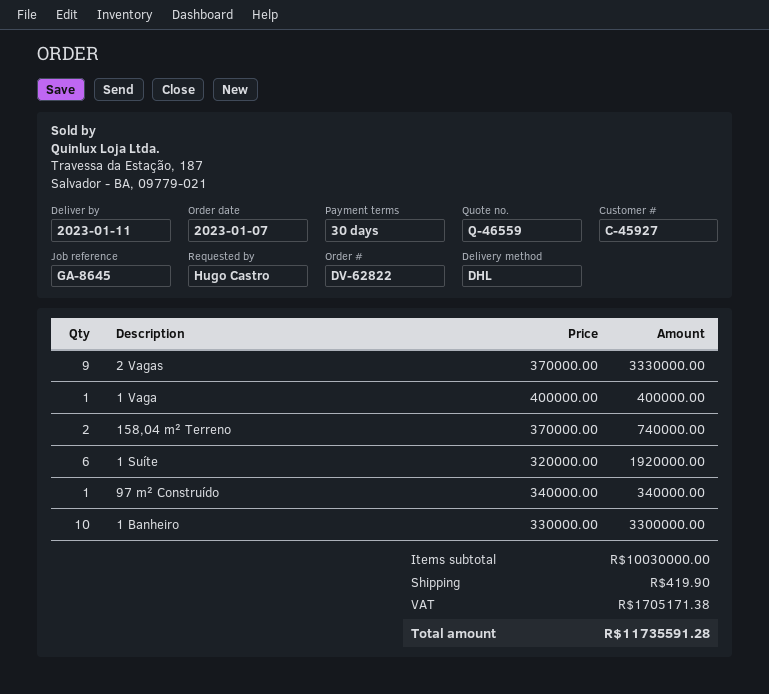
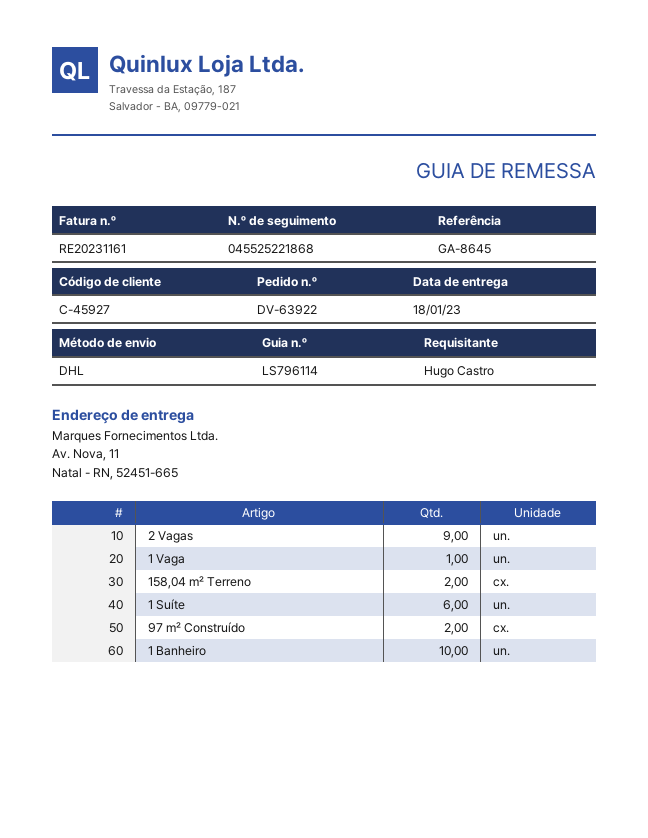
order number: DV-62822 -> DV-63922
delivery date: 2023-01-11 -> 2023-01-18
97 m² Construído: 1 -> 2

